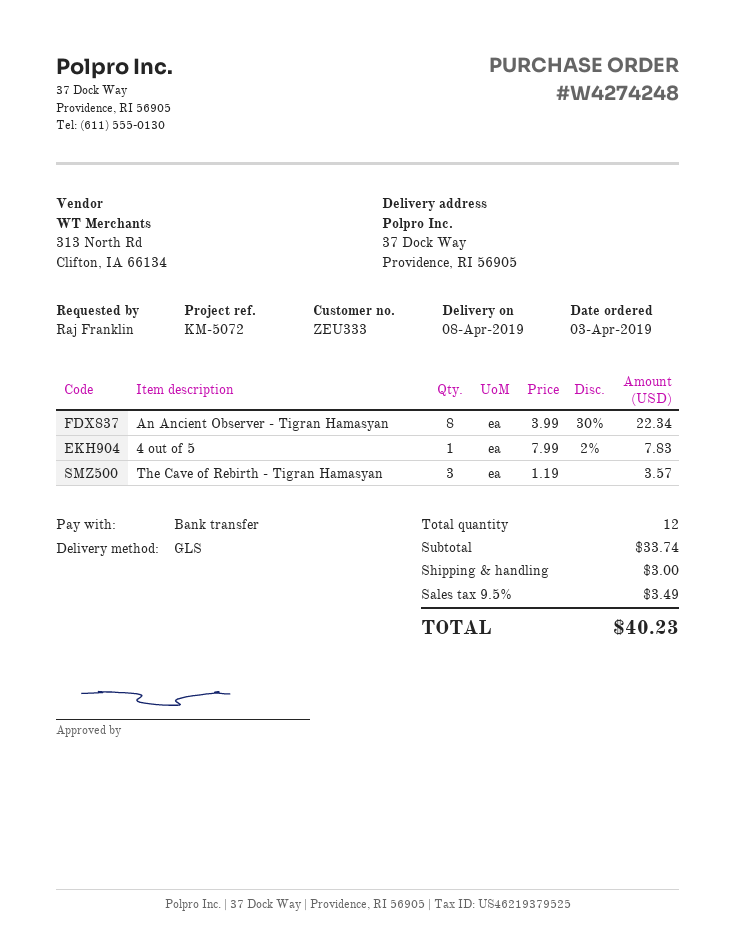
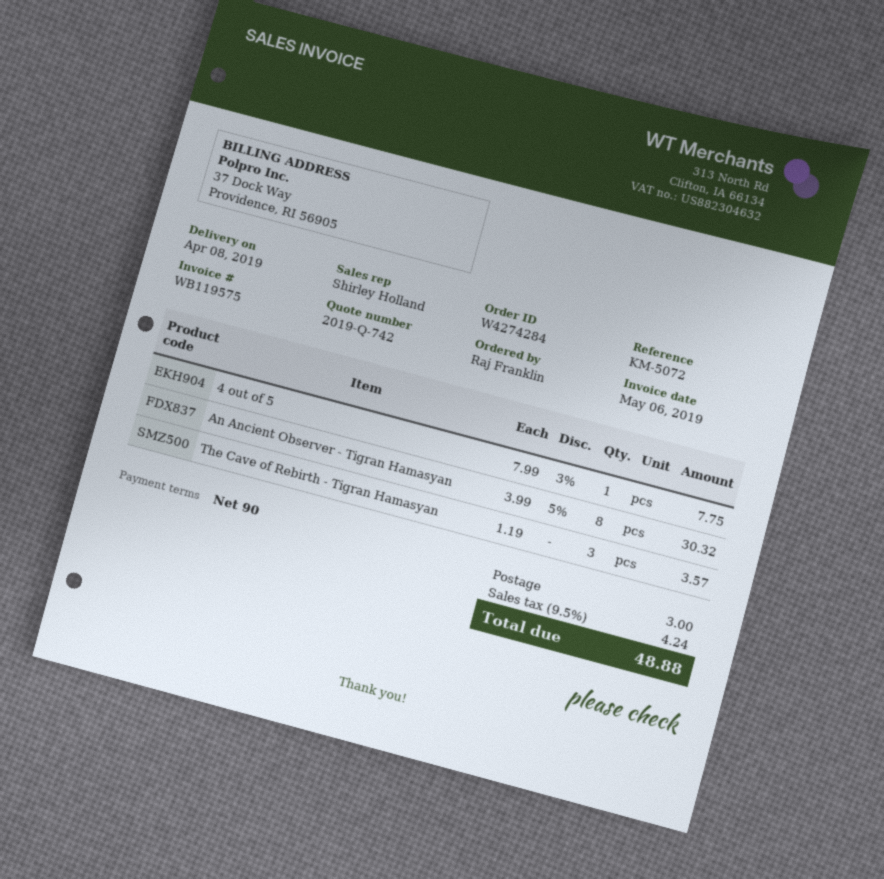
order number: W4274248 -> W4274284
An Ancient Observer - Tigran Hamasyan: 8 x 3.99 - 30% = 22.34 -> 8 x 3.99 - 5% = 30.32
4 out of 5: 1 x 7.99 - 2% = 7.83 -> 1 x 7.99 - 3% = 7.75
tax: 9.5% = 3.49 -> 9.5% = 4.24
total: 40.23 -> 48.88

